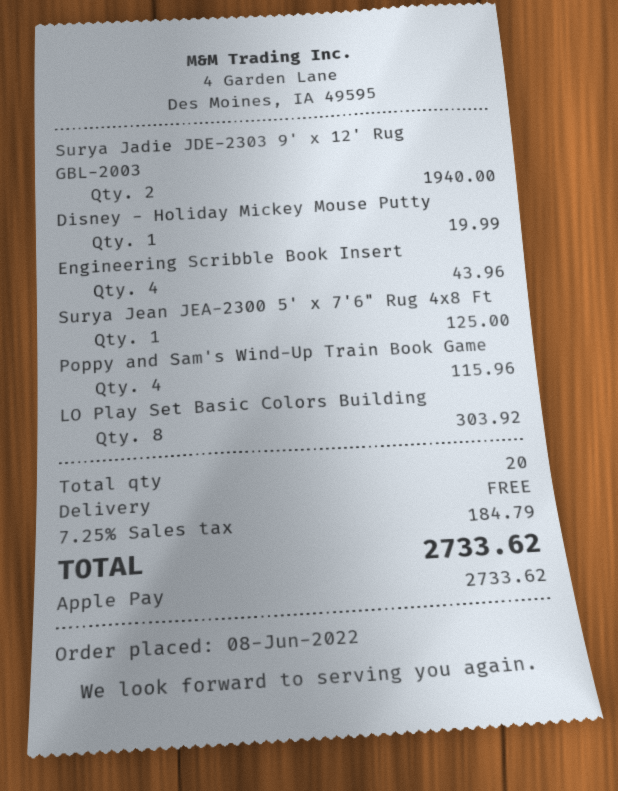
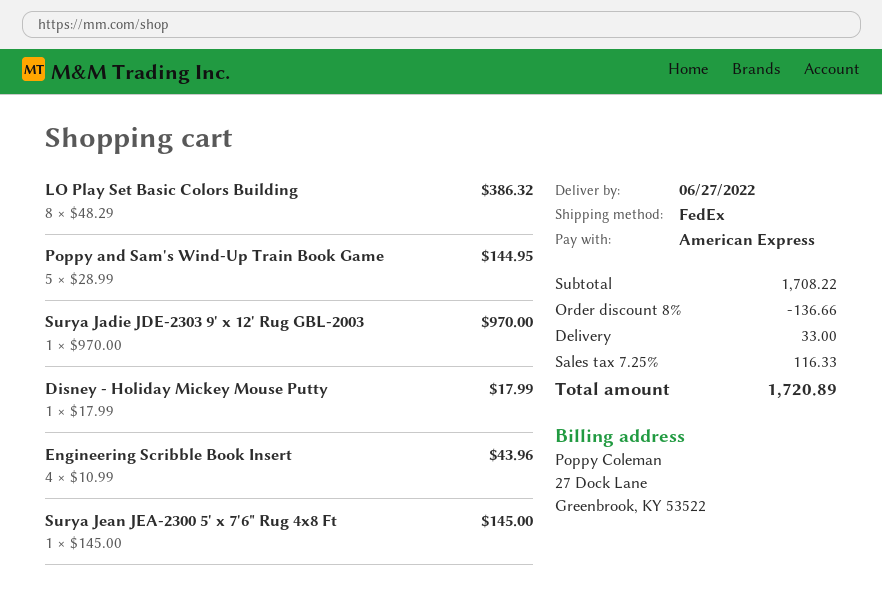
payment method: Apple Pay -> American Express
Surya Jadie JDE-2303 9' x 12' Rug GBL-2003: 2 for 1940.00 -> 1 for 970.00
Disney - Holiday Mickey Mouse Putty: 1 for 19.99 -> 1 for 17.99
Surya Jean JEA-2300 5' x 7'6" Rug 4x8 Ft: 1 for 125.00 -> 1 for 145.00
Poppy and Sam's Wind-Up Train Book Game: 4 for 115.96 -> 5 for 144.95
LO Play Set Basic Colors Building: 8 for 303.92 -> 8 for 386.32
discount: none -> 8% = 136.66
shipping: 0.00 -> 33.00
tax: 7.25% = 184.79 -> 7.25% = 116.33
total: 2733.62 -> 1720.89

